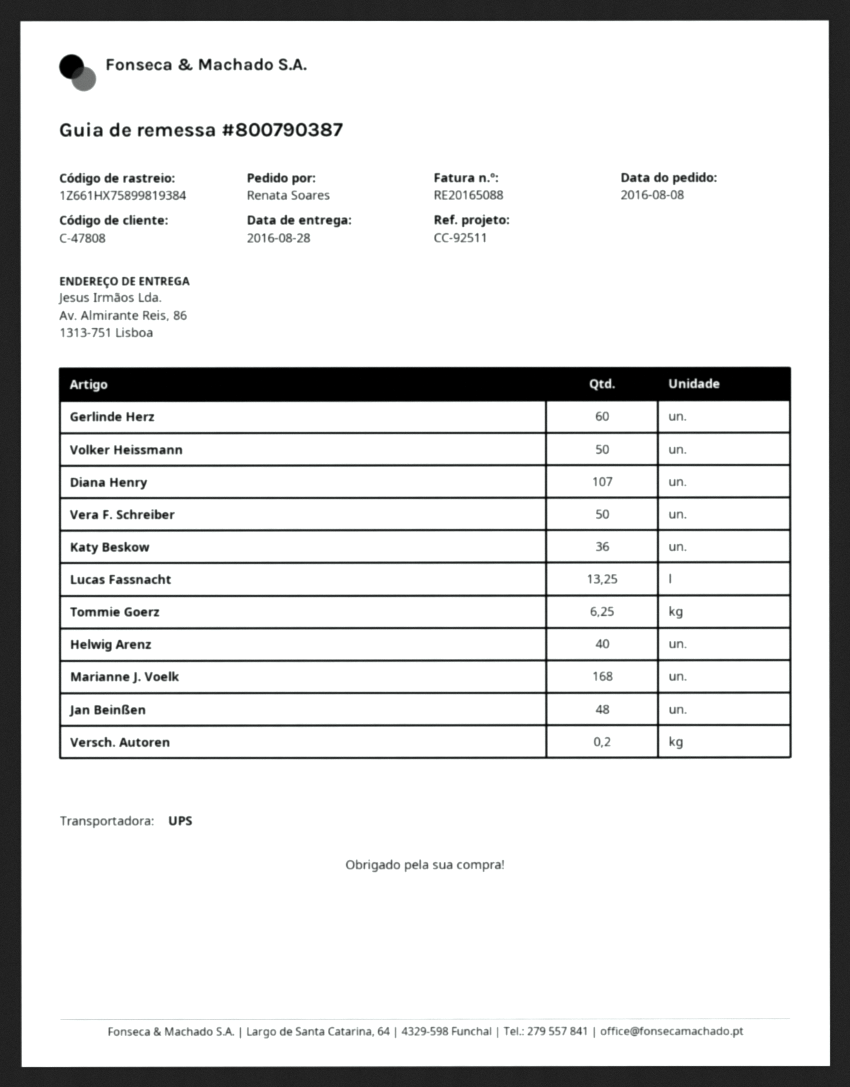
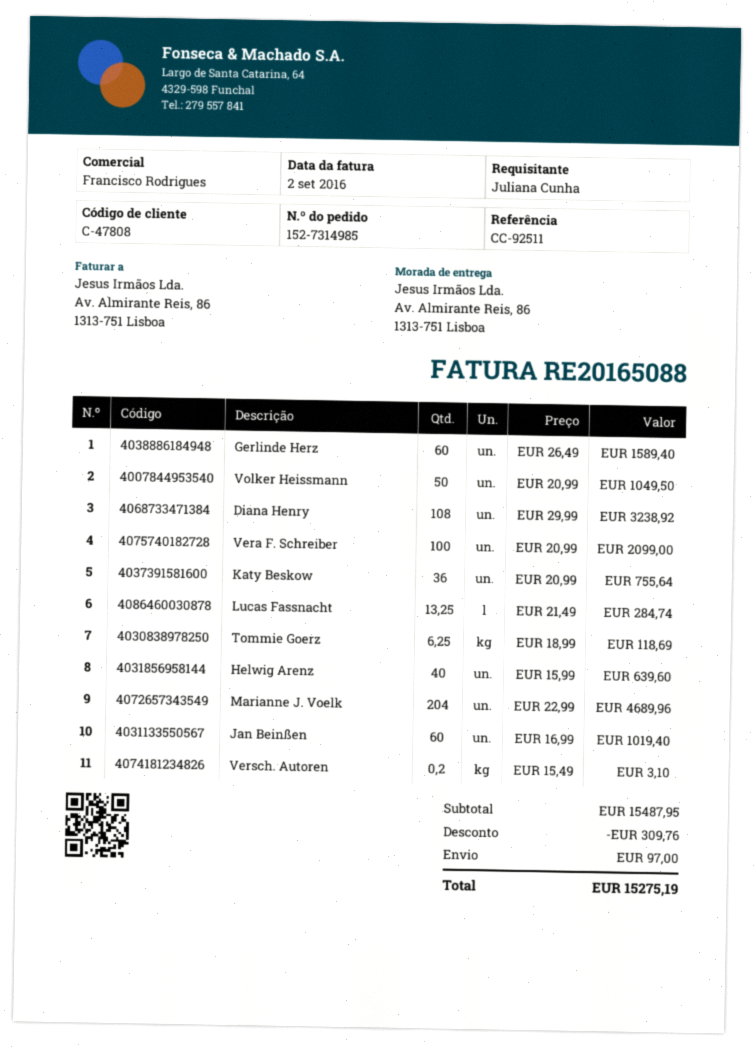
ordered by: Renata Soares -> Juliana Cunha
Diana Henry: 107 -> 108
Vera F. Schreiber: 50 -> 100
Marianne J. Voelk: 168 -> 204
Jan Beinßen: 48 -> 60

